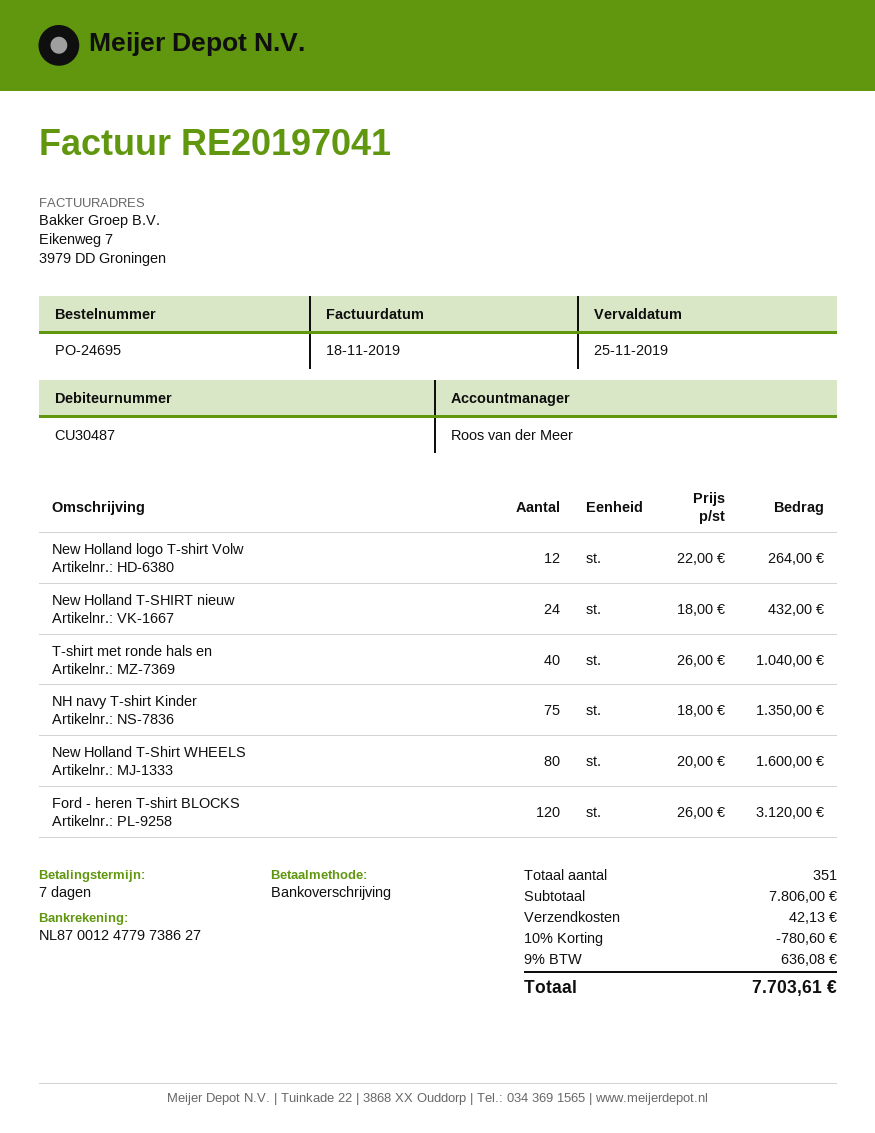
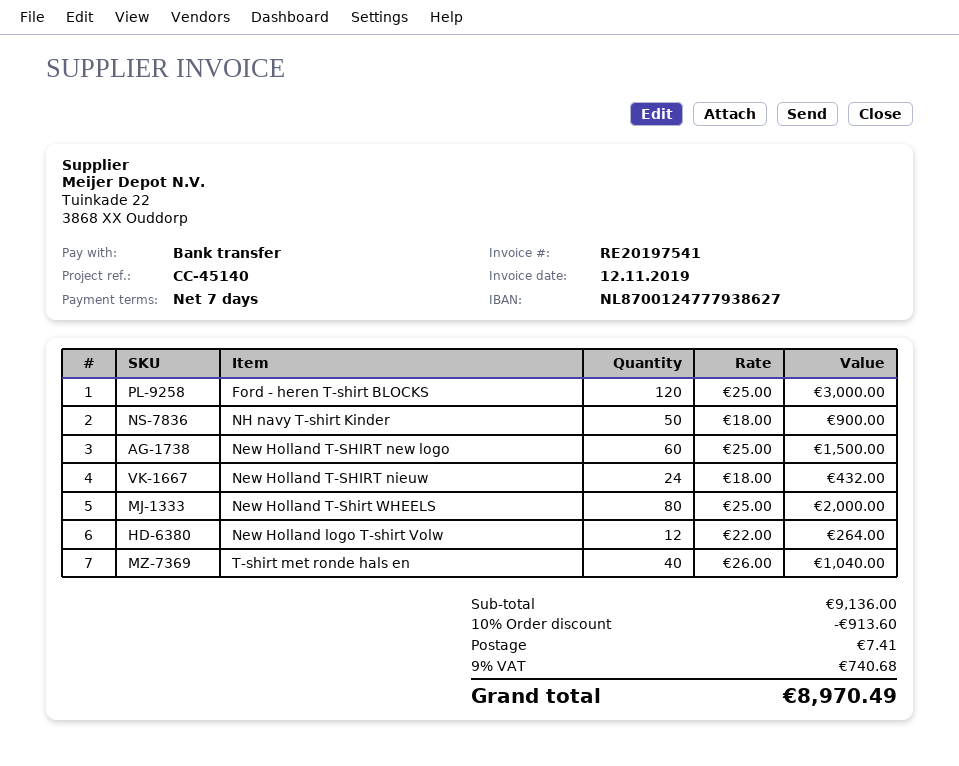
invoice number: RE20197041 -> RE20197541
invoice date: 2019-11-18 -> 2019-11-12
bank account: NL8700124779738627 -> NL8700124777938627
NH navy T-shirt Kinder: 75 x 18.00 = 1350.00 -> 50 x 18.00 = 900.00
New Holland T-Shirt WHEELS: 80 x 20.00 = 1600.00 -> 80 x 25.00 = 2000.00
Ford - heren T-shirt BLOCKS: 120 x 26.00 = 3120.00 -> 120 x 25.00 = 3000.00
New Holland T-SHIRT new logo: none -> 60 x 25.00 = 1500.00
subtotal: 7806.00 -> 9136.00
discount: 10% = 780.60 -> 10% = 913.60
shipping: 42.13 -> 7.41
tax: 9% = 636.08 -> 9% = 740.68
total: 7703.61 -> 8970.49

